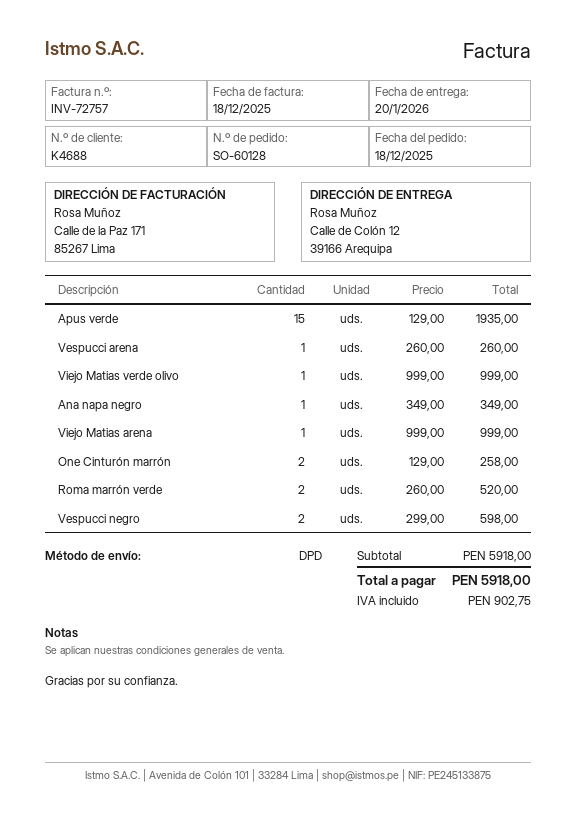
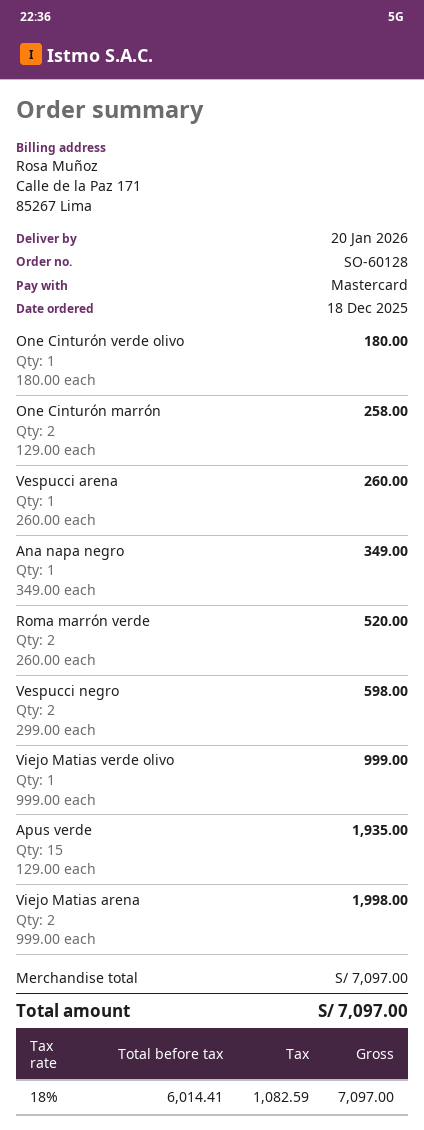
Viejo Matias arena: 1 x 999.00 = 999.00 -> 2 x 999.00 = 1998.00
One Cinturón verde olivo: none -> 1 x 180.00 = 180.00
subtotal: 5918.00 -> 7097.00
tax: 902.75 -> 1082.59
total: 5918.00 -> 7097.00

